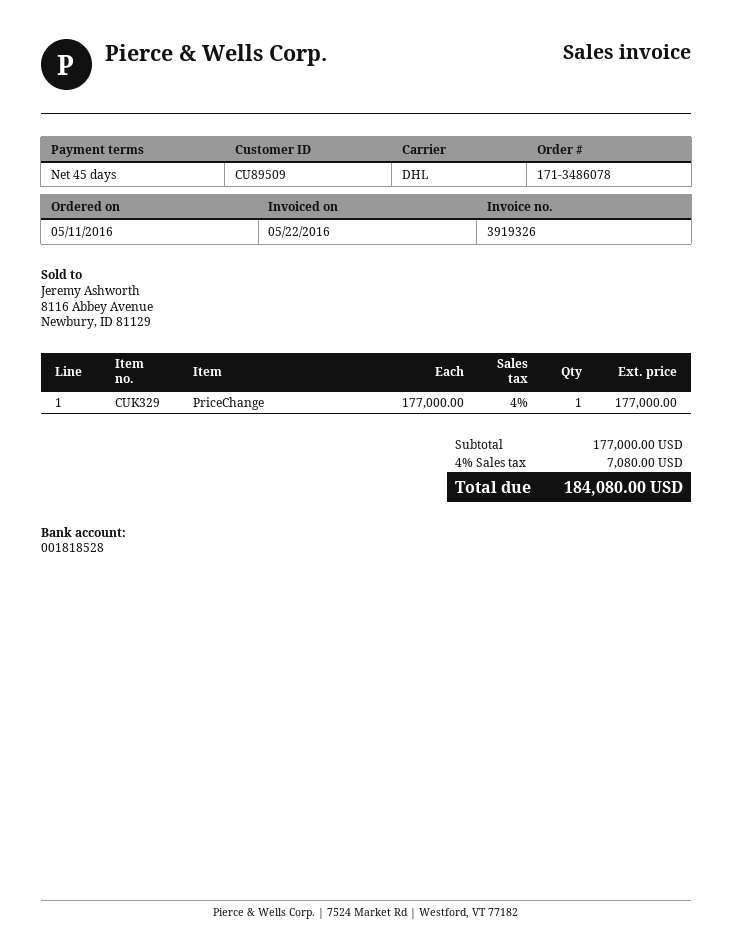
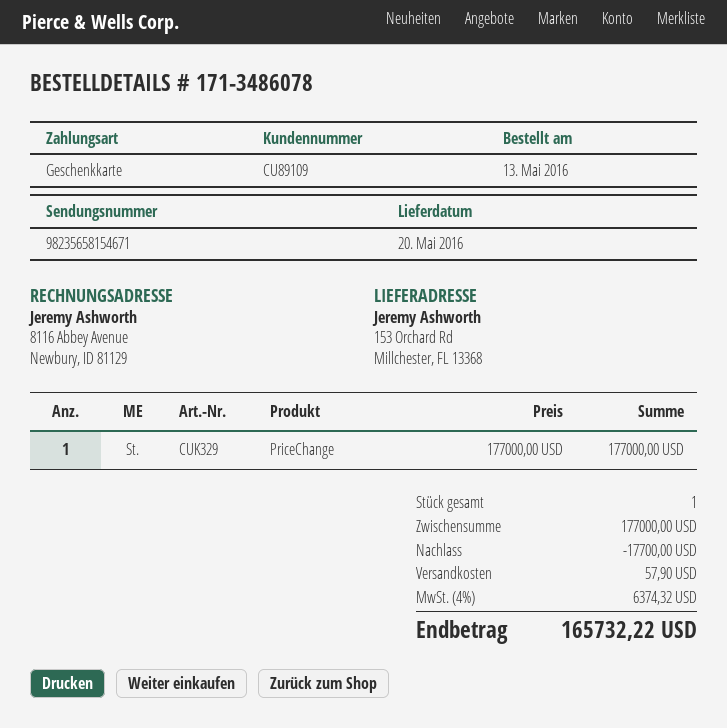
order date: 2016-05-11 -> 2016-05-13
customer number: CU89509 -> CU89109
discount: none -> 17700.00
shipping: none -> 57.90
tax: 4% = 7080.00 -> 4% = 6374.32
total: 184080.00 -> 165732.22

